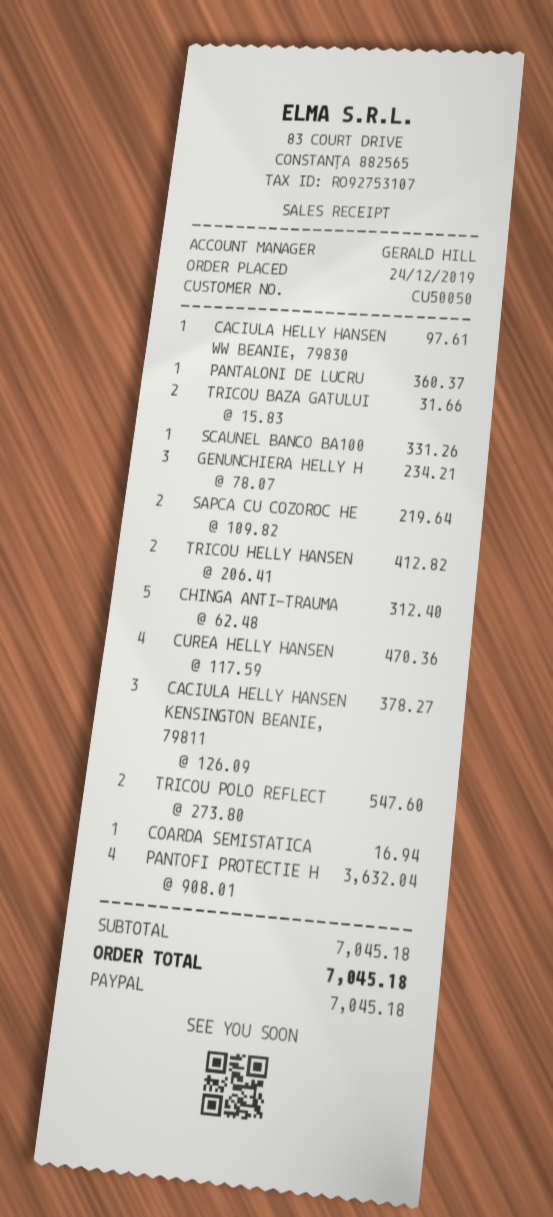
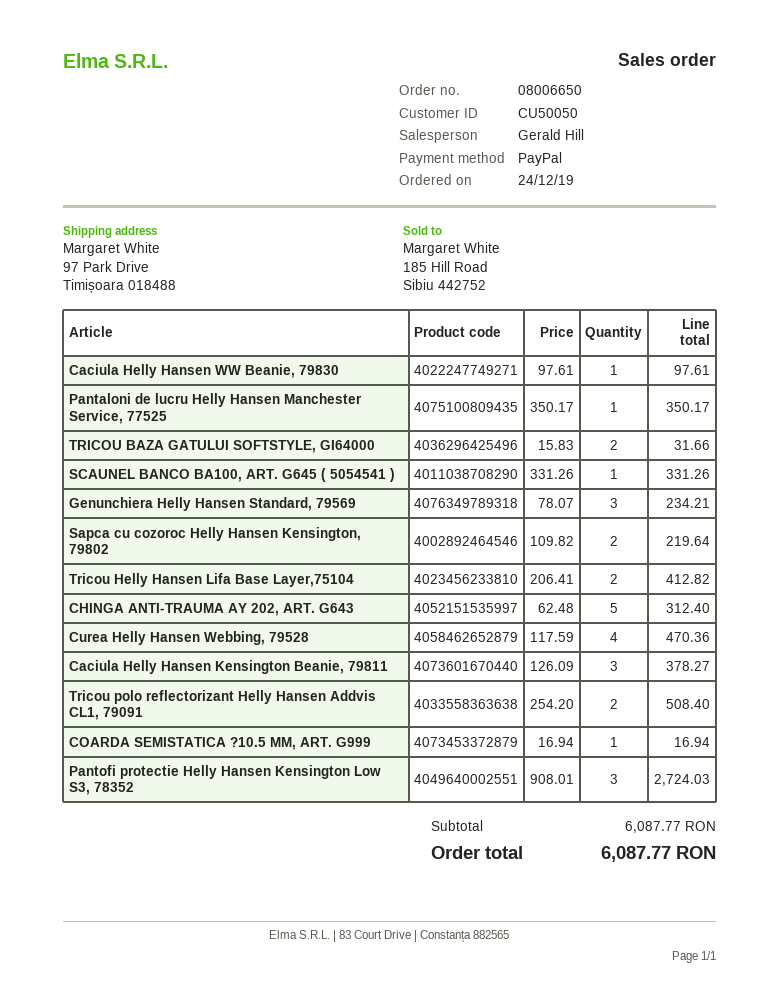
PANTALONI DE LUCRU: 1 x 360.37 = 360.37 -> 1 x 350.17 = 350.17
TRICOU POLO REFLECT: 2 x 273.80 = 547.60 -> 2 x 254.20 = 508.40
PANTOFI PROTECTIE H: 4 x 908.01 = 3632.04 -> 3 x 908.01 = 2724.03
subtotal: 7045.18 -> 6087.77
total: 7045.18 -> 6087.77

